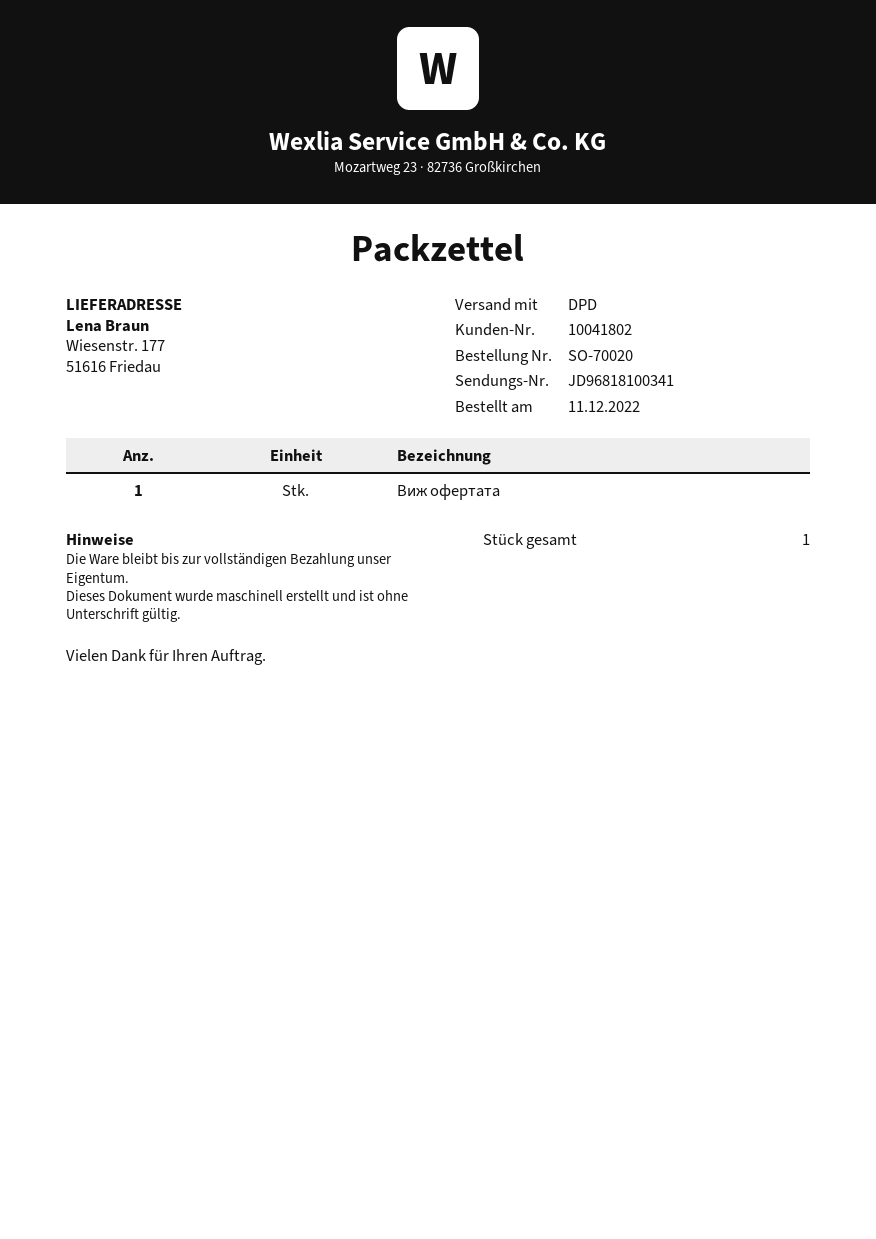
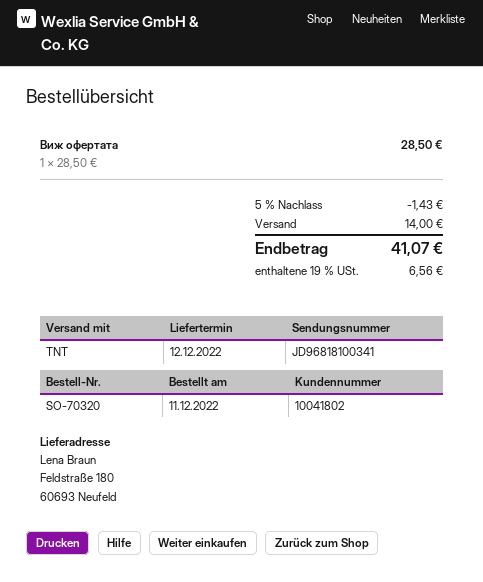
order number: SO-70020 -> SO-70320
shipping method: DPD -> TNT
ship to: Wiesenstr. 177, 51616 Friedau -> Feldstraße 180, 60693 Neufeld

